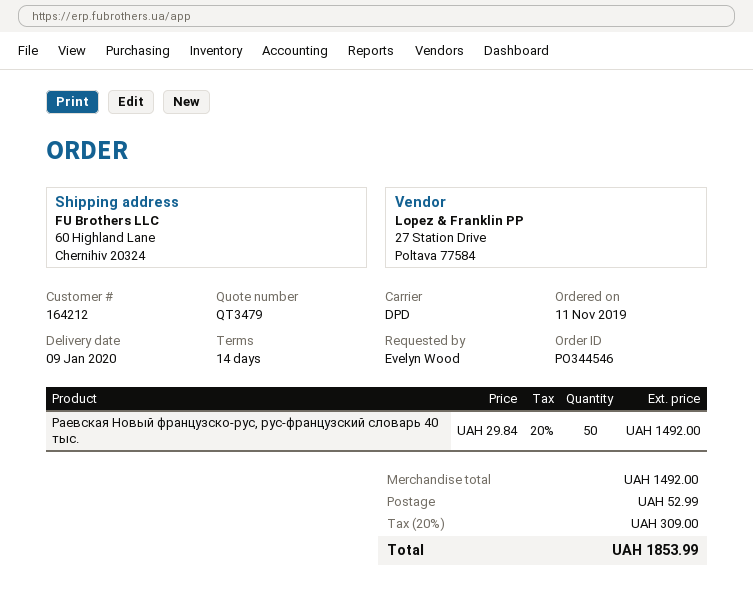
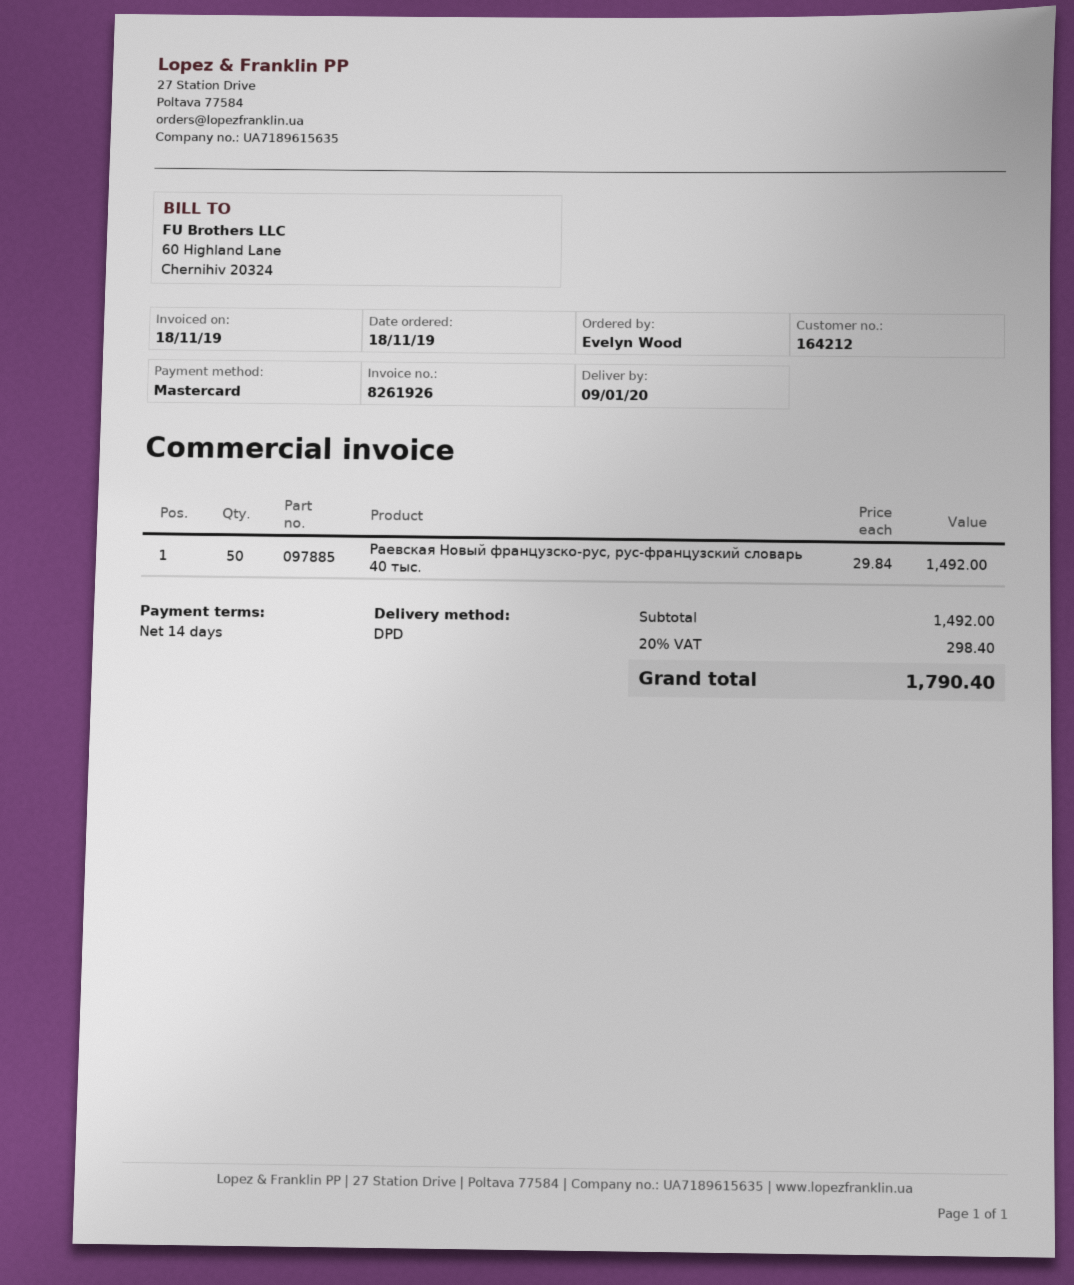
order date: 2019-11-11 -> 2019-11-18
shipping: 52.99 -> none
tax: 20% = 309.00 -> 20% = 298.40
total: 1853.99 -> 1790.40

